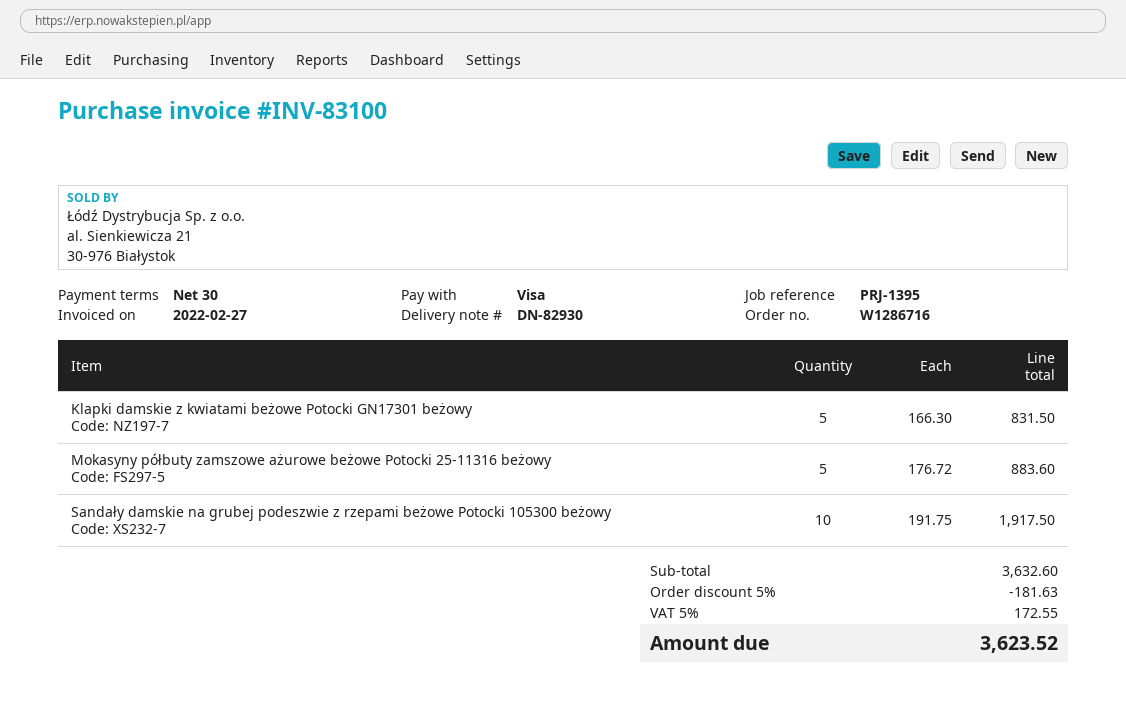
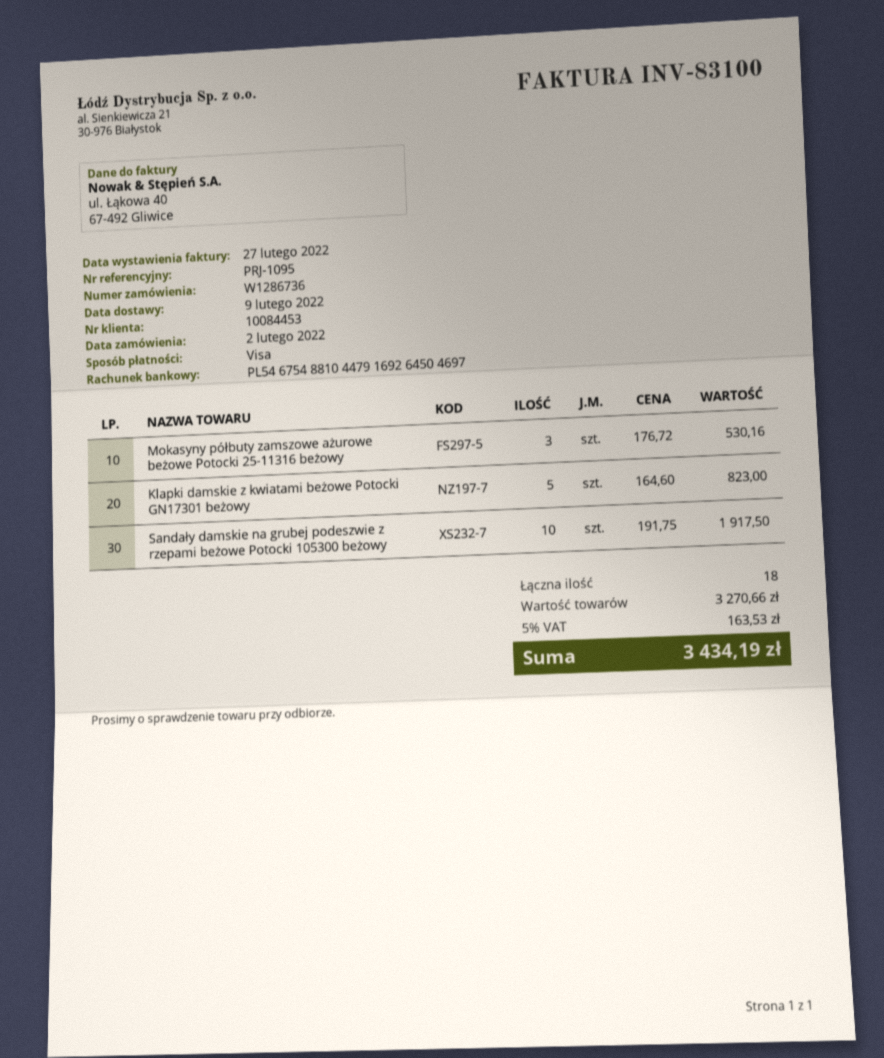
order number: W1286716 -> W1286736
reference: PRJ-1395 -> PRJ-1095
Klapki damskie z kwiatami beżowe Potocki GN17301 beżowy: 5 x 166.30 = 831.50 -> 5 x 164.60 = 823.00
Mokasyny półbuty zamszowe ażurowe beżowe Potocki 25-11316 beżowy: 5 x 176.72 = 883.60 -> 3 x 176.72 = 530.16
subtotal: 3632.60 -> 3270.66
discount: 5% = 181.63 -> none
tax: 5% = 172.55 -> 5% = 163.53
total: 3623.52 -> 3434.19

